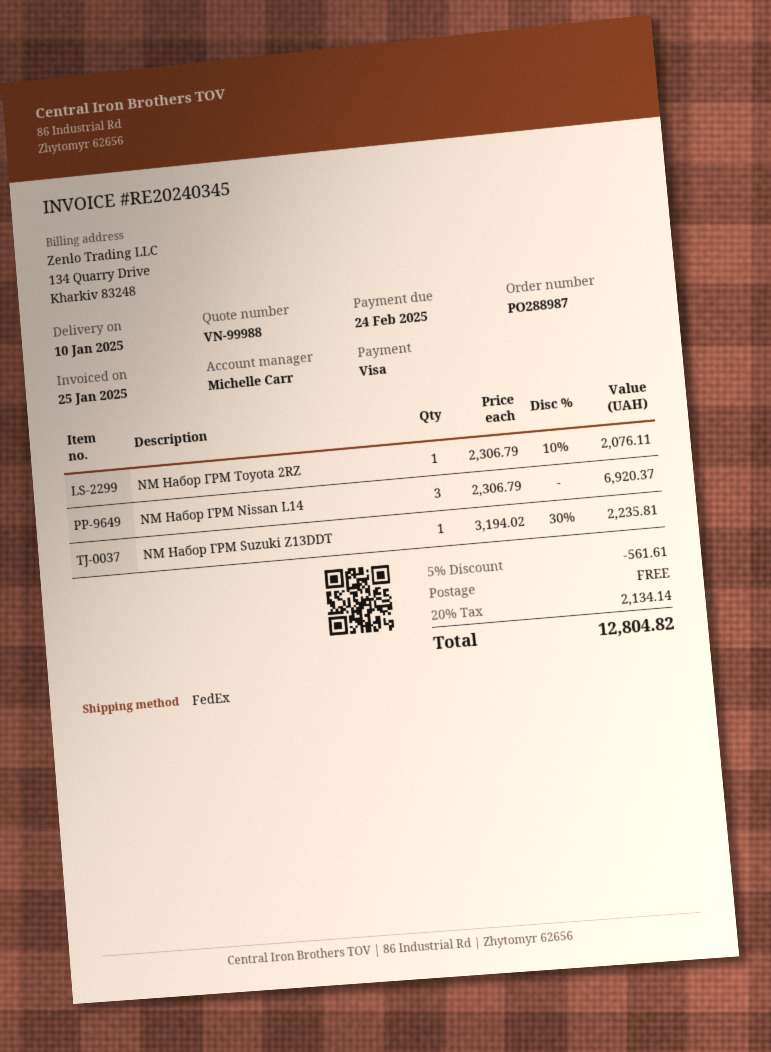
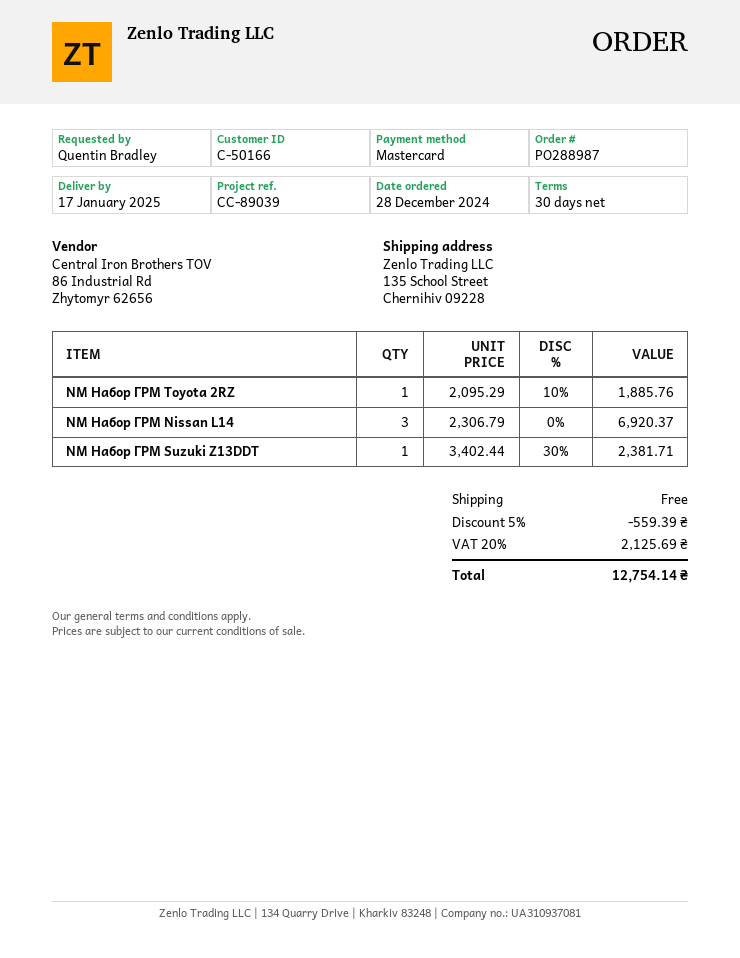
delivery date: 2025-01-10 -> 2025-01-17
payment method: Visa -> Mastercard
NM Набор ГРМ Toyota 2RZ: 1 x 2306.79 - 10% = 2076.11 -> 1 x 2095.29 - 10% = 1885.76
NM Набор ГРМ Suzuki Z13DDT: 1 x 3194.02 - 30% = 2235.81 -> 1 x 3402.44 - 30% = 2381.71
discount: 5% = 561.61 -> 5% = 559.39
tax: 20% = 2134.14 -> 20% = 2125.69
total: 12804.82 -> 12754.14

